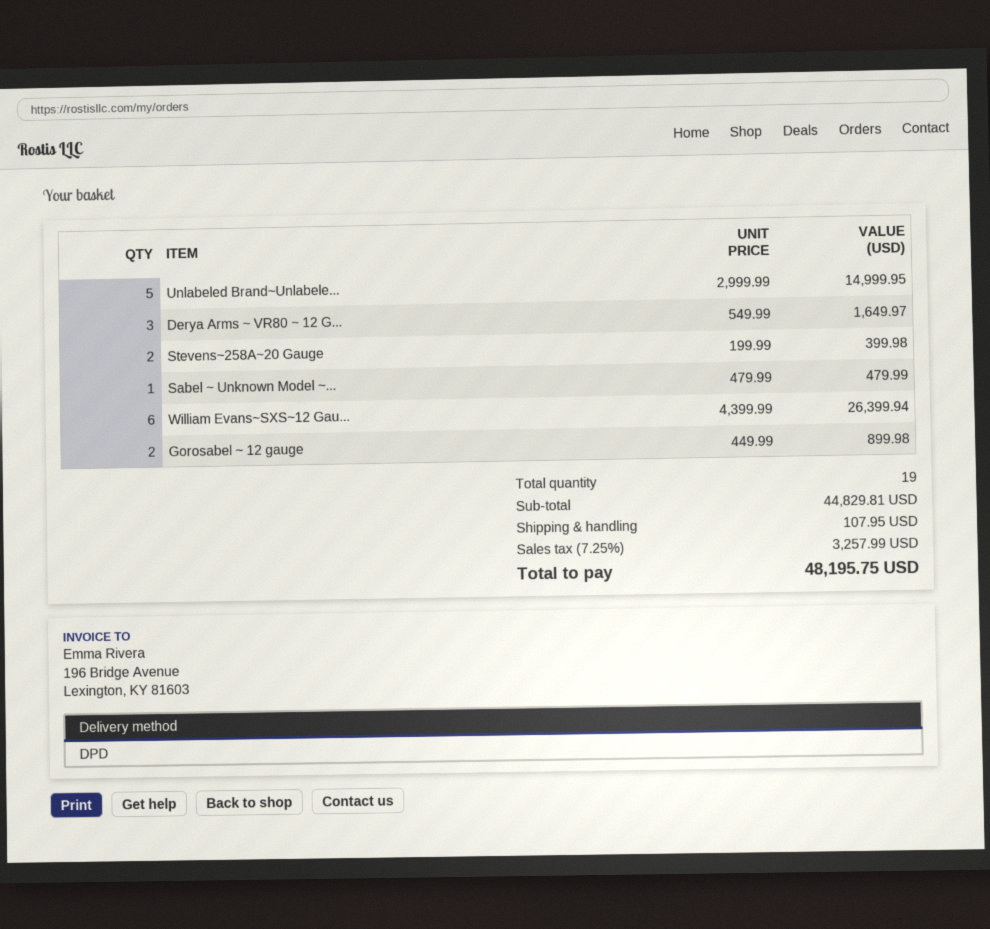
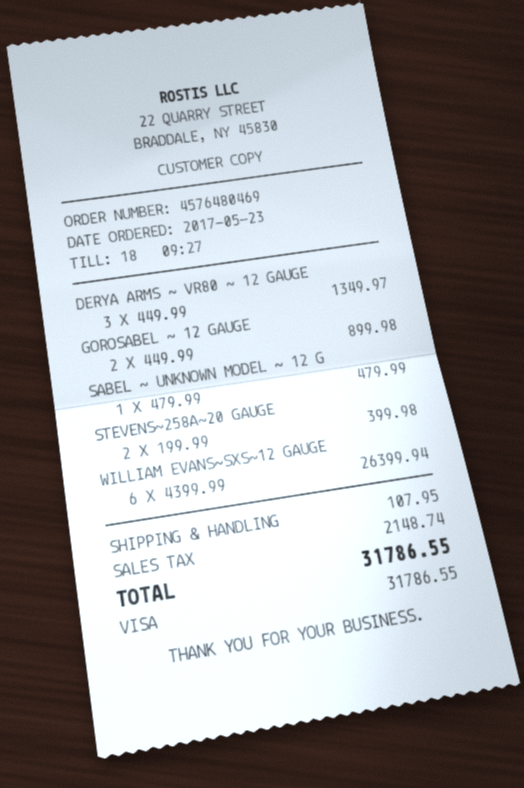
Unlabeled Brand~Unlabele...: 5 x 2999.99 = 14999.95 -> none
Derya Arms ~ VR80 ~ 12 G...: 3 x 549.99 = 1649.97 -> 3 x 449.99 = 1349.97
tax: 3257.99 -> 2148.74
total: 48195.75 -> 31786.55

